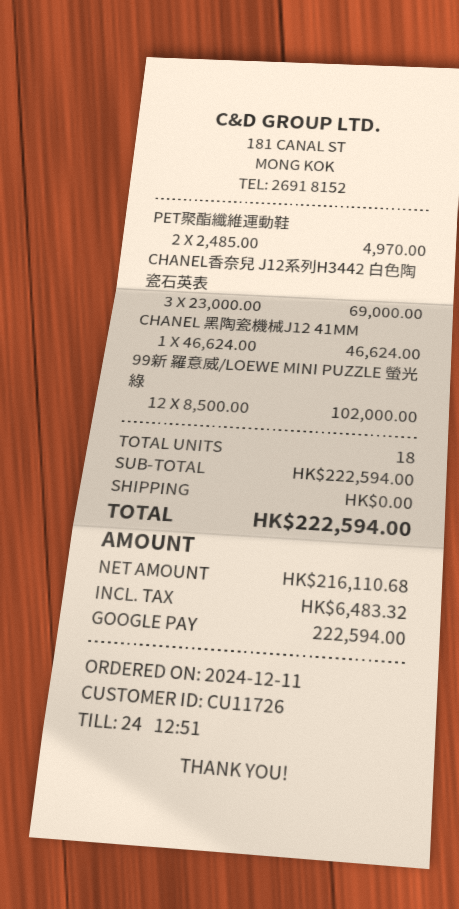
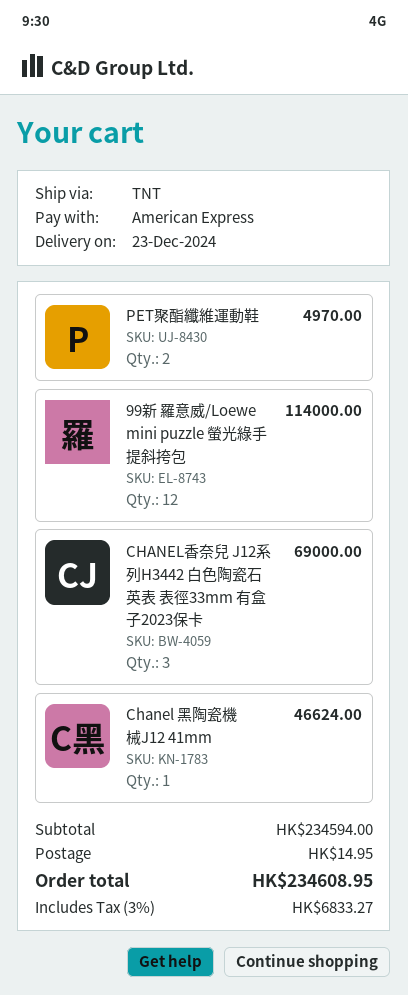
payment method: Google Pay -> American Express
99新 羅意威/LOEWE MINI PUZZLE 螢光綠: 12 for 102000.00 -> 12 for 114000.00
subtotal: 222594.00 -> 234594.00
shipping: 0.00 -> 14.95
tax: 6483.32 -> 6833.27
total: 222594.00 -> 234608.95

